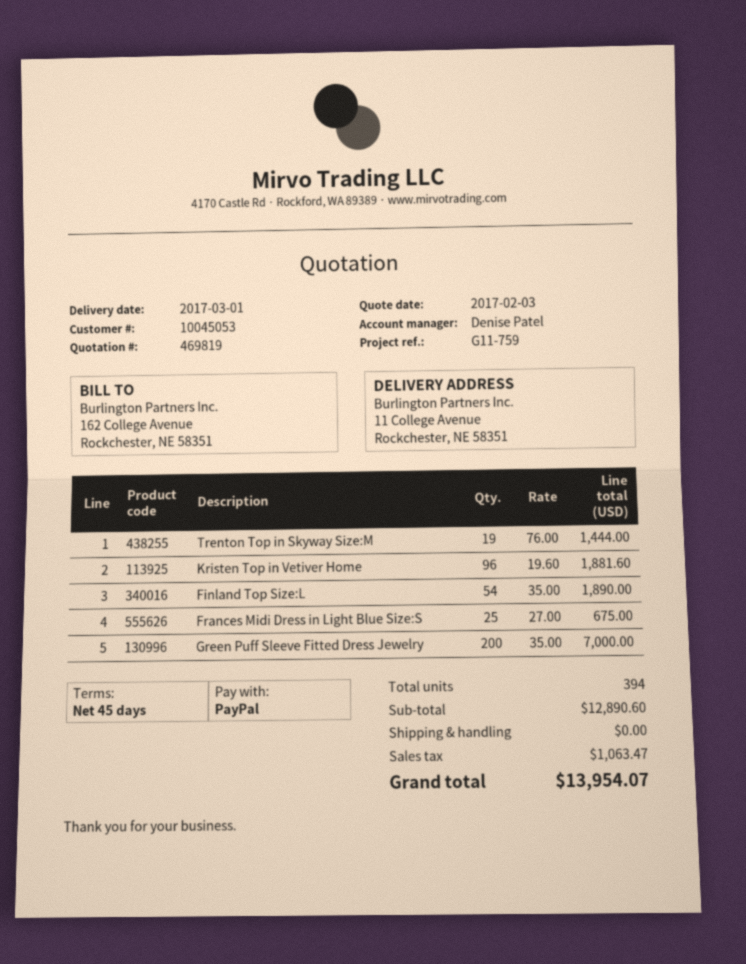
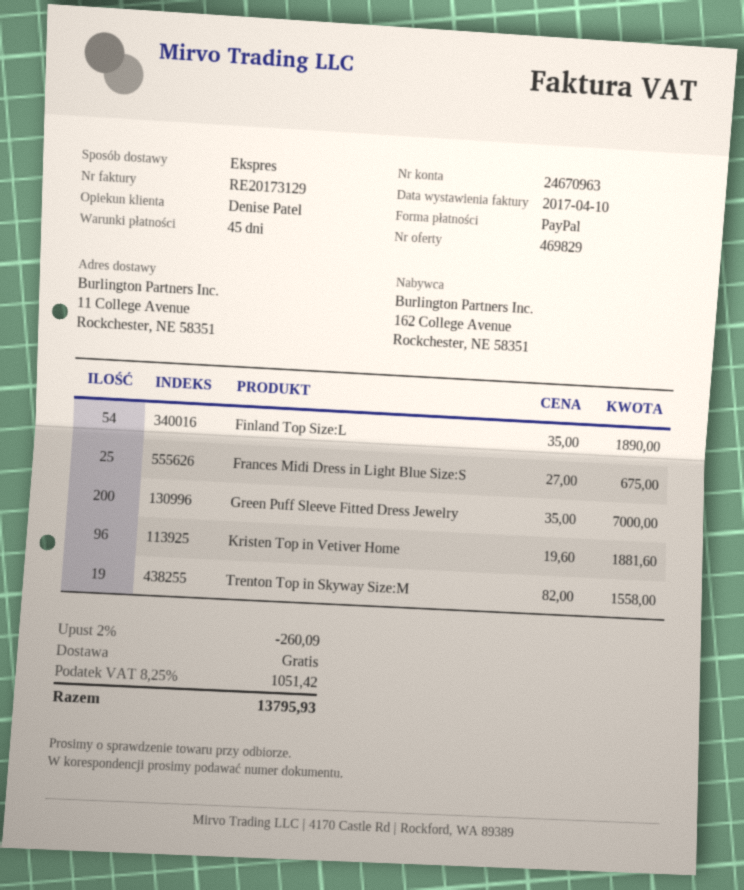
quote number: 469819 -> 469829
Trenton Top in Skyway Size:M: 19 x 76.00 = 1444.00 -> 19 x 82.00 = 1558.00
discount: none -> 2% = 260.09
tax: 1063.47 -> 1051.42
total: 13954.07 -> 13795.93

